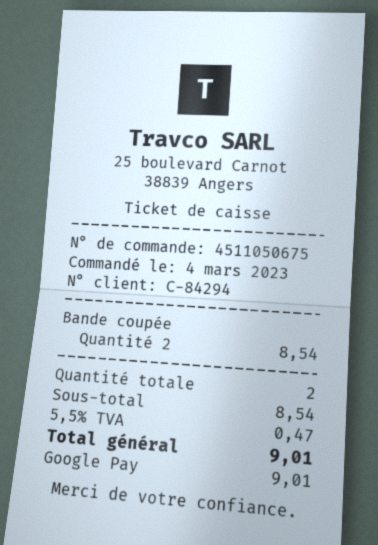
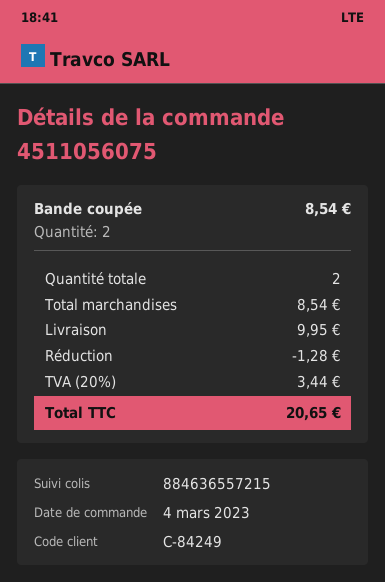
order number: 4511050675 -> 4511056075
customer number: C-84294 -> C-84249
discount: none -> 1.28
shipping: none -> 9.95
tax: 5.5% = 0.47 -> 20% = 3.44
total: 9.01 -> 20.65

